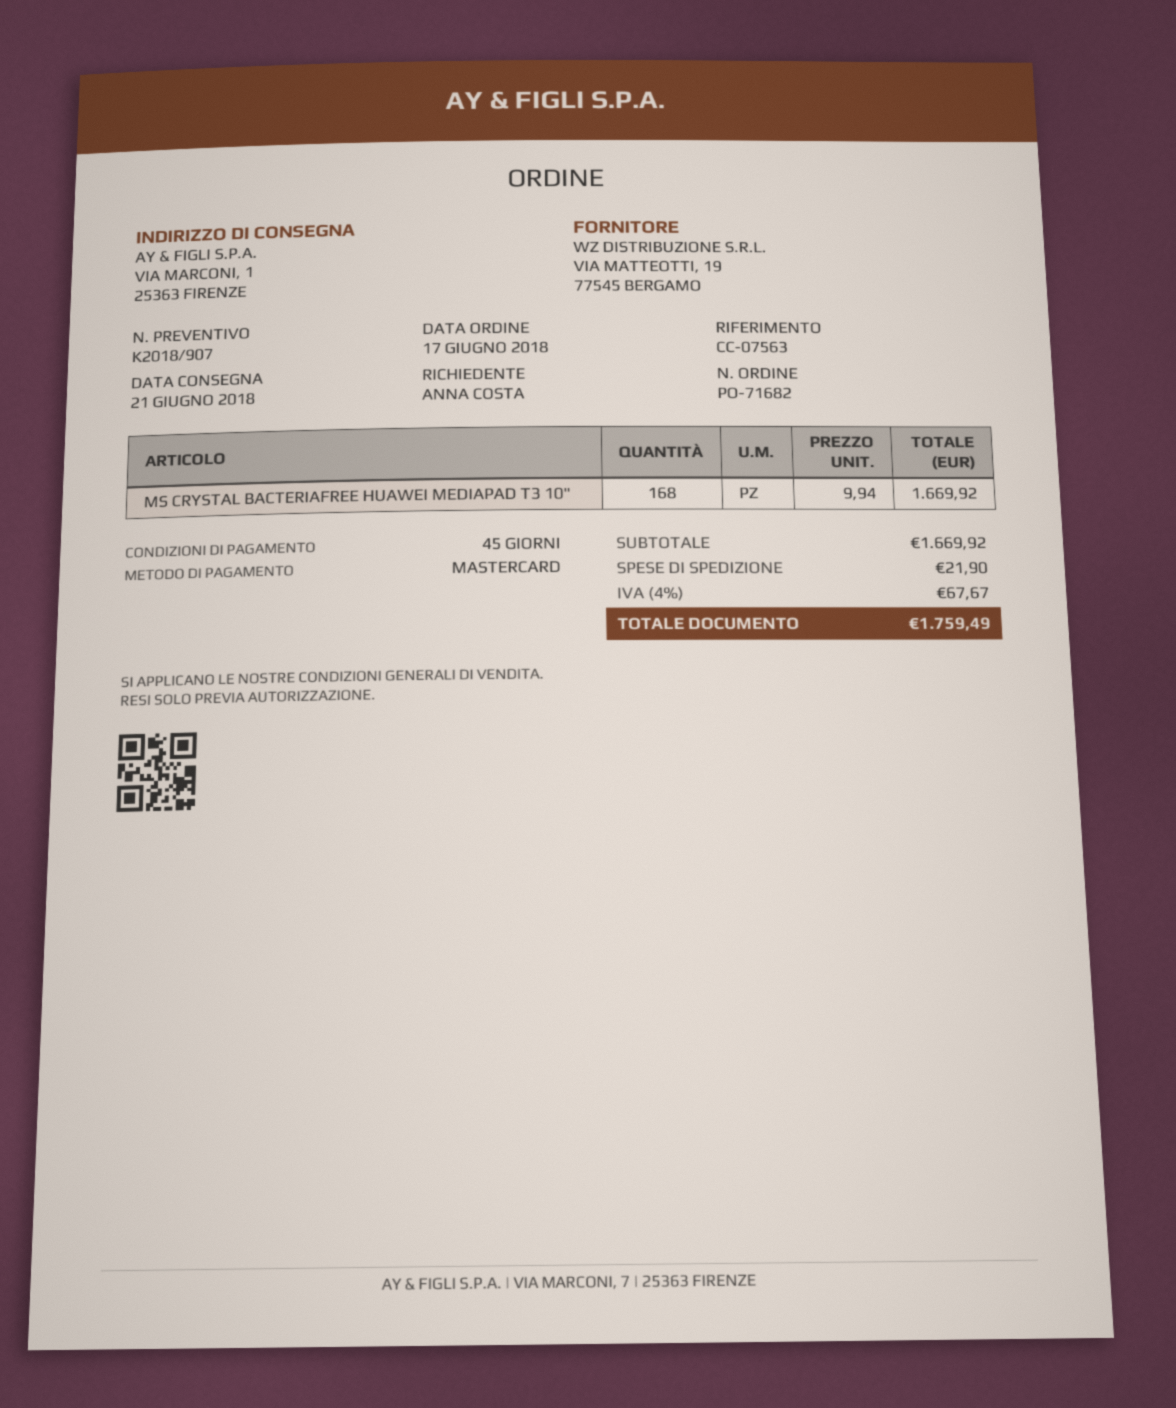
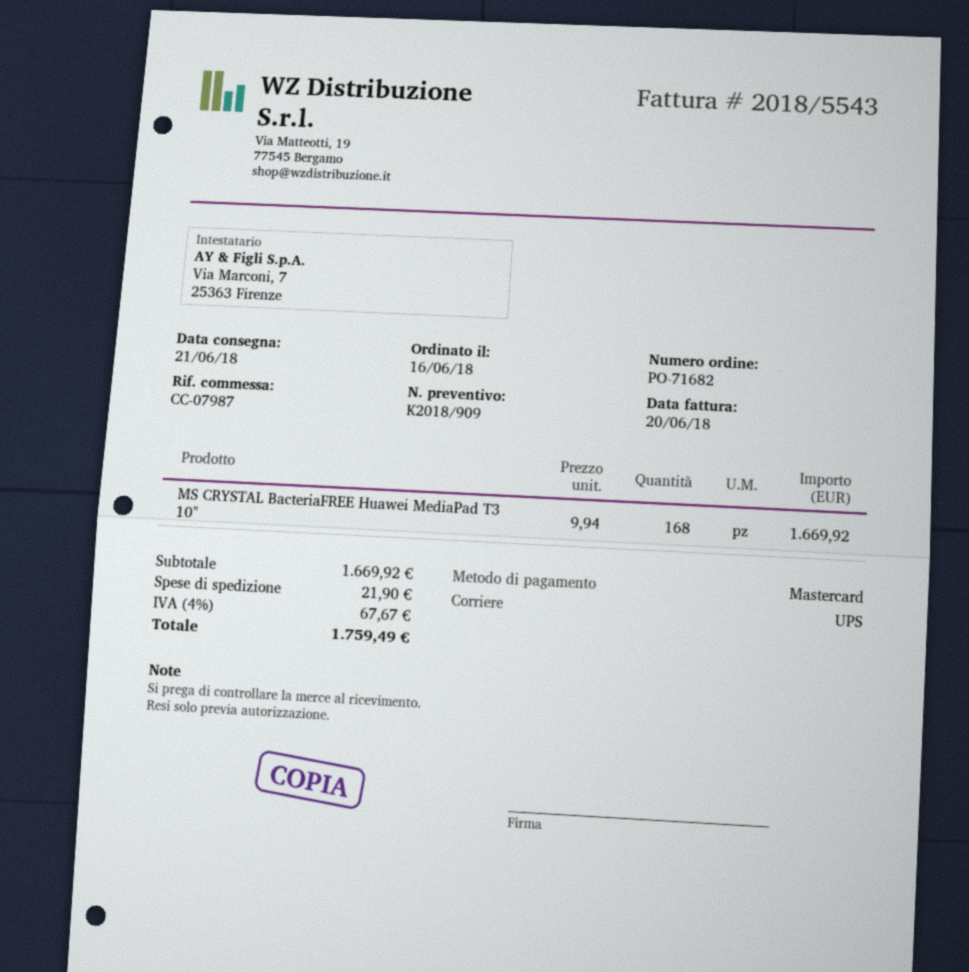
quote number: K2018/907 -> K2018/909
order date: 2018-06-17 -> 2018-06-16
reference: CC-07563 -> CC-07987

